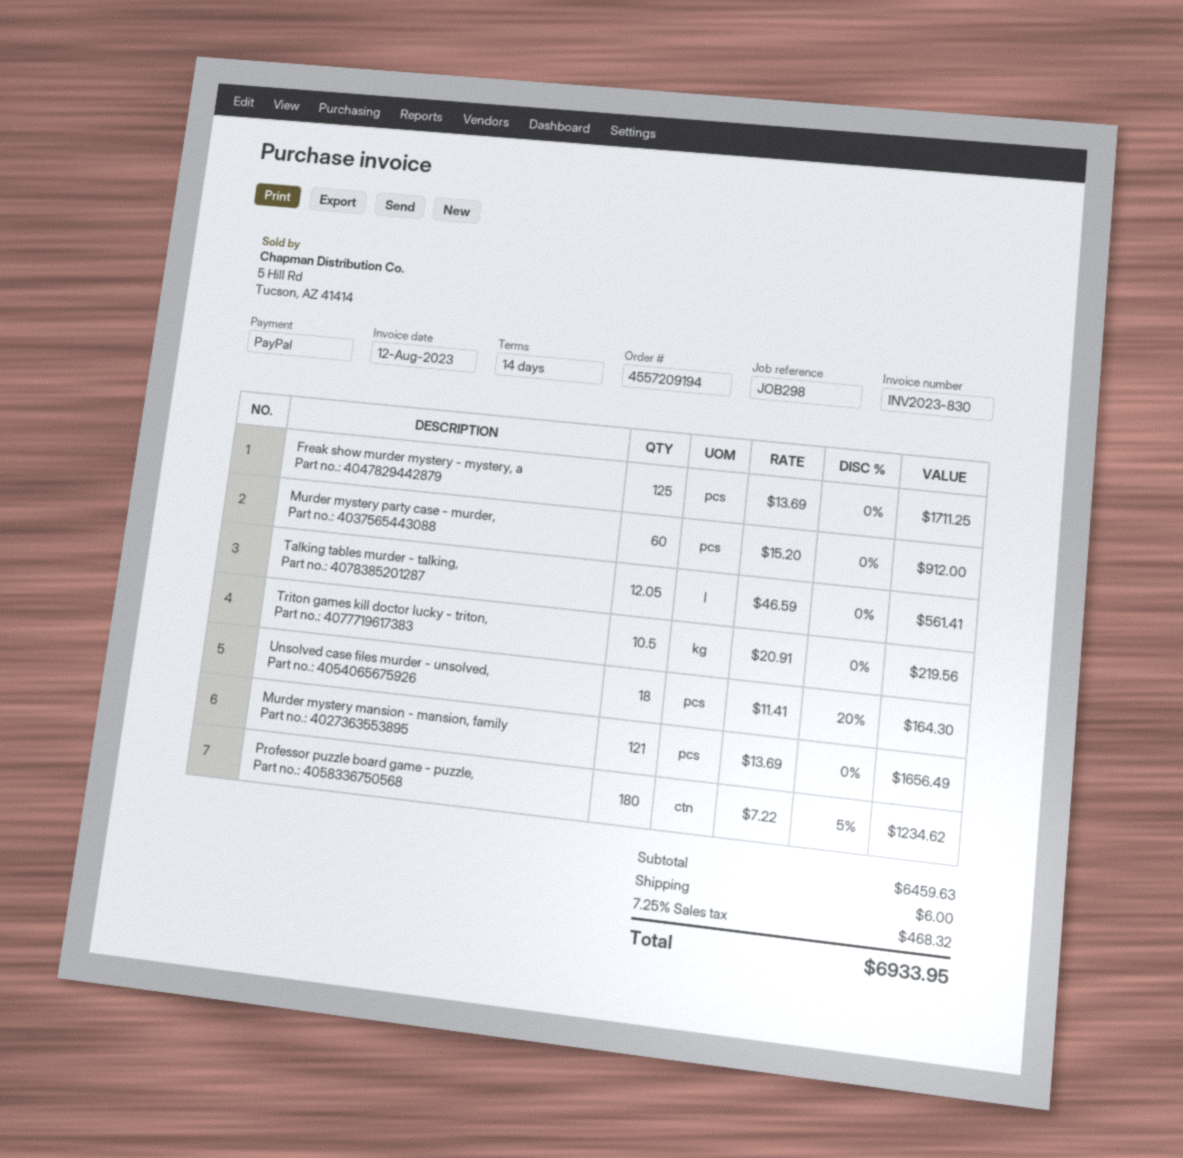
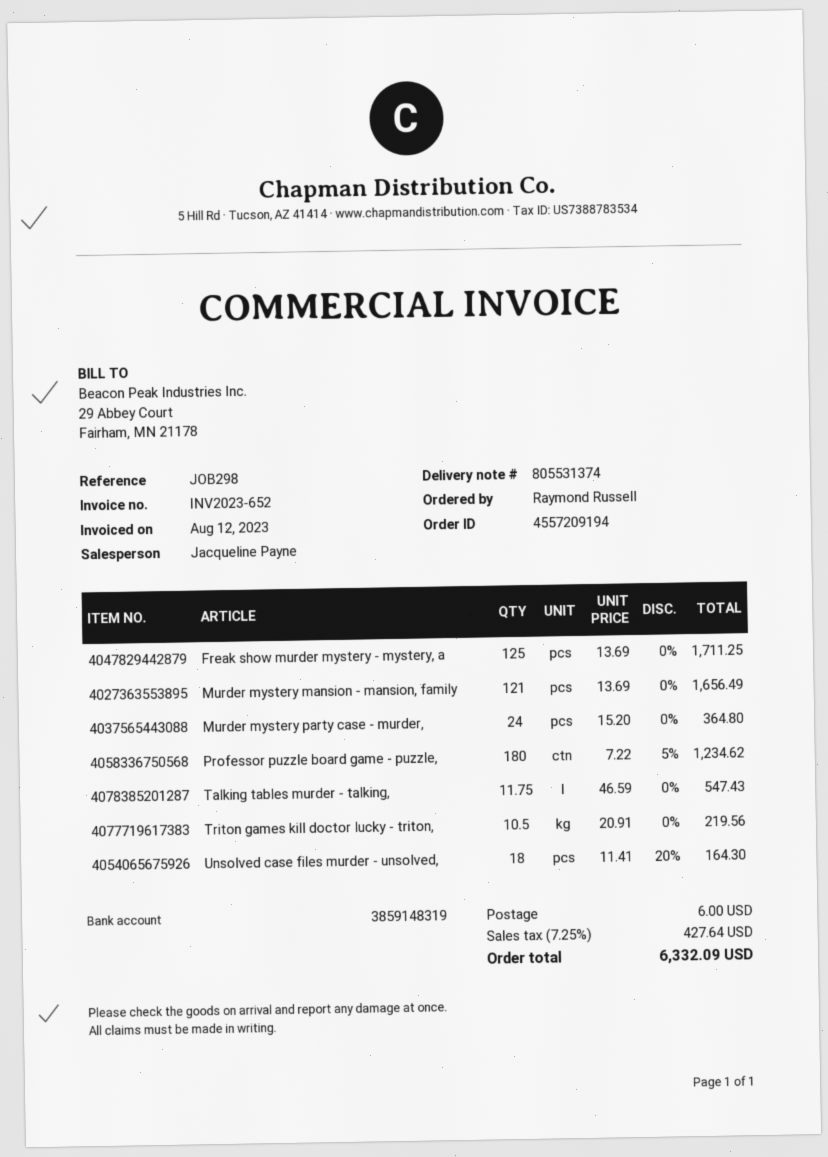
invoice number: INV2023-830 -> INV2023-652
Murder mystery party case - murder,: 60 x 15.20 = 912.00 -> 24 x 15.20 = 364.80
Talking tables murder - talking,: 12.05 x 46.59 = 561.41 -> 11.75 x 46.59 = 547.43
tax: 7.25% = 468.32 -> 7.25% = 427.64
total: 6933.95 -> 6332.09

